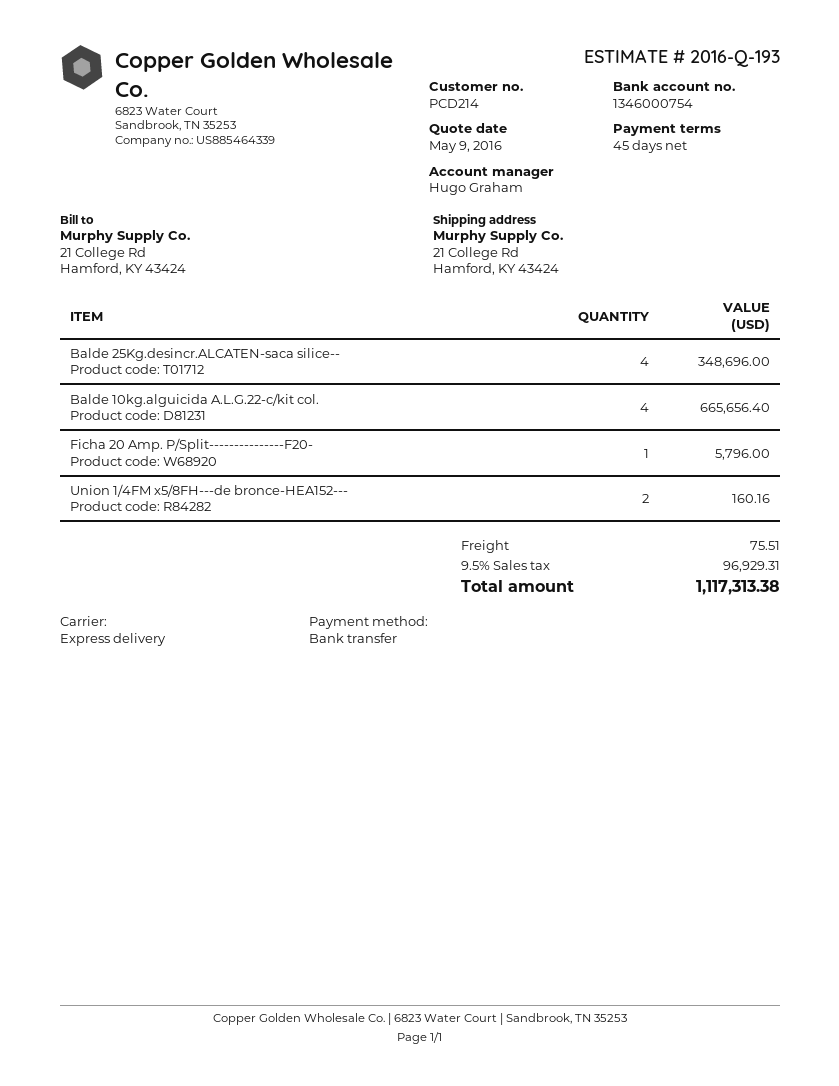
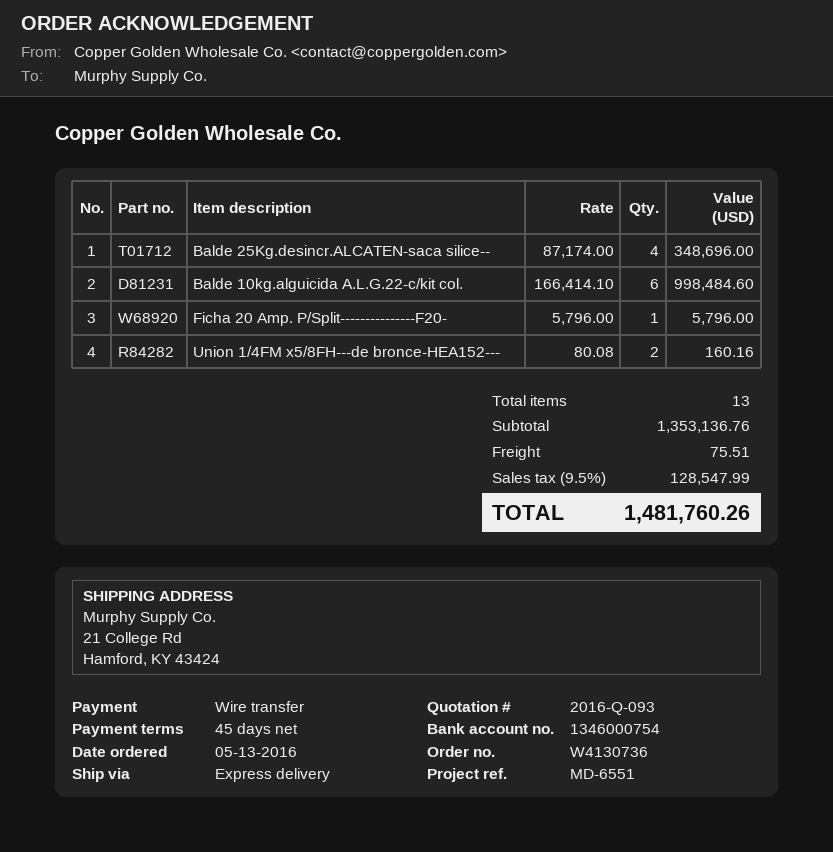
quote number: 2016-Q-193 -> 2016-Q-093
Balde 10kg.alguicida A.L.G.22-c/kit col.: 4 for 665656.40 -> 6 for 998484.60
tax: 9.5% = 96929.31 -> 9.5% = 128547.99
total: 1117313.38 -> 1481760.26

